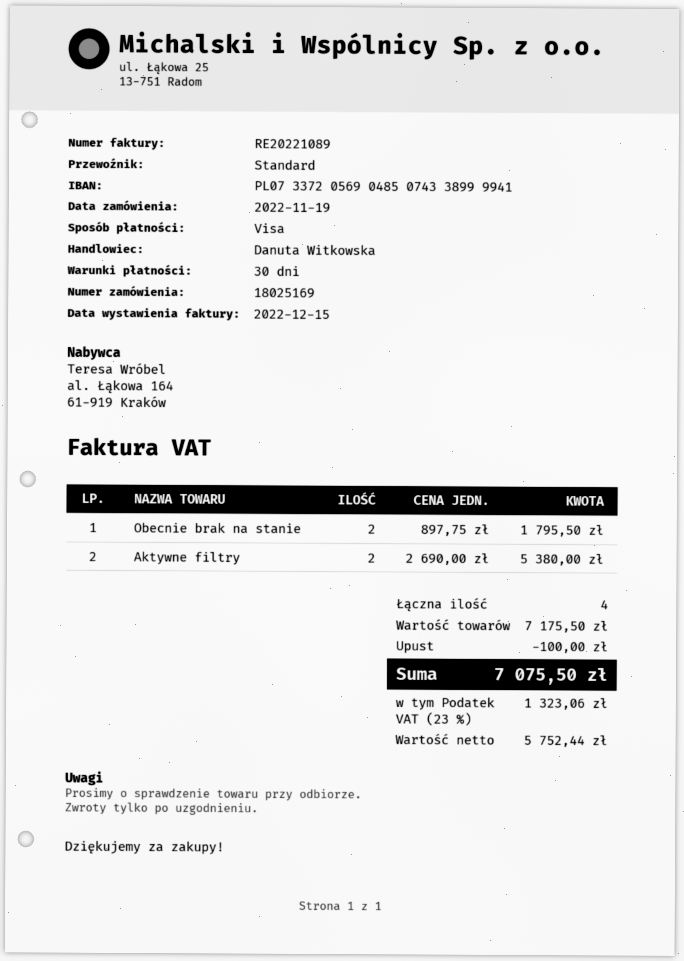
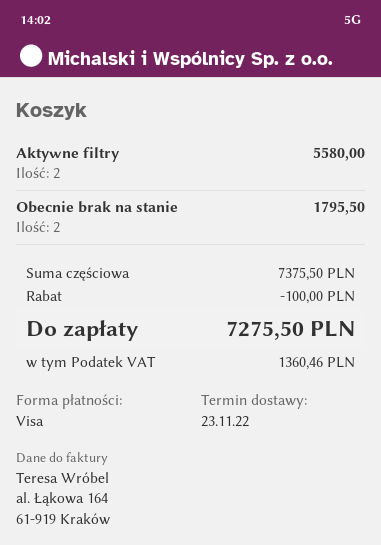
Aktywne filtry: 2 for 5380.00 -> 2 for 5580.00
subtotal: 7175.50 -> 7375.50
tax: 1323.06 -> 1360.46
total: 7075.50 -> 7275.50

